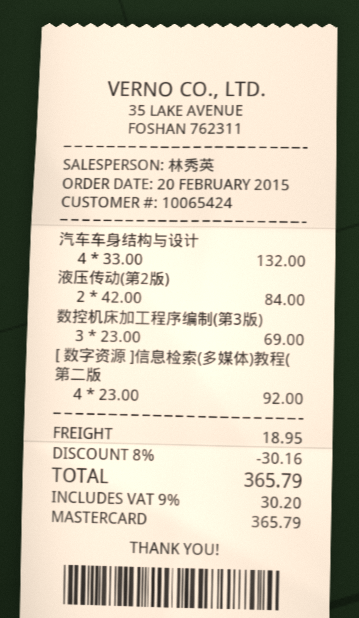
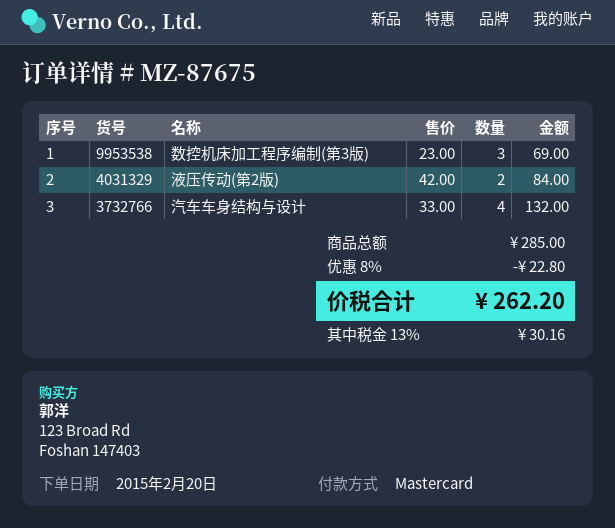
[ 数字资源 ]信息检索(多媒体)教程(第二版: 4 x 23.00 = 92.00 -> none
discount: 8% = 30.16 -> 8% = 22.80
shipping: 18.95 -> none
tax: 9% = 30.20 -> 13% = 30.16
total: 365.79 -> 262.20

